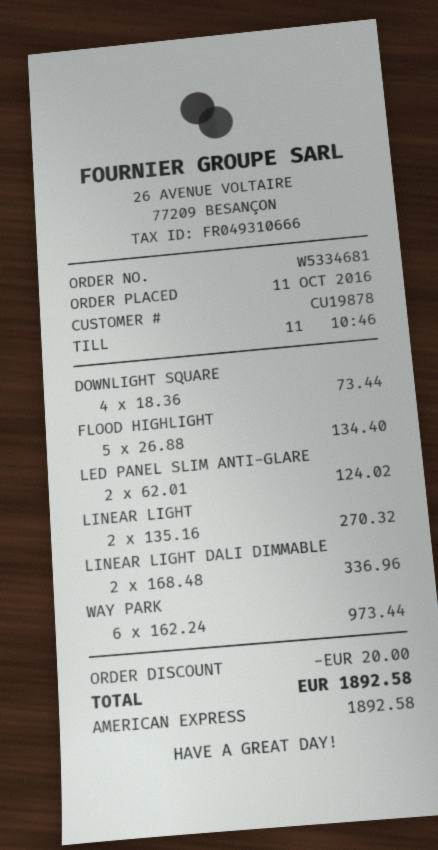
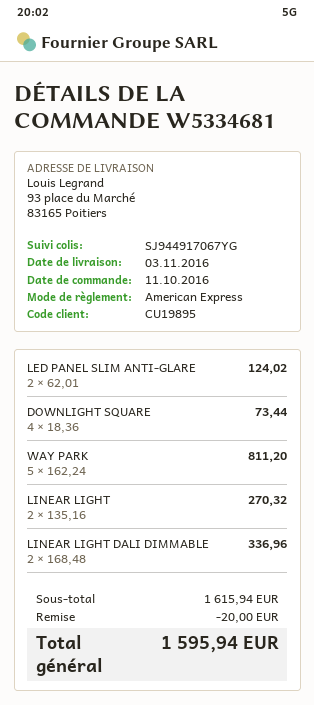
customer number: CU19878 -> CU19895
FLOOD HIGHLIGHT: 5 x 26.88 = 134.40 -> none
WAY PARK: 6 x 162.24 = 973.44 -> 5 x 162.24 = 811.20
total: 1892.58 -> 1595.94

